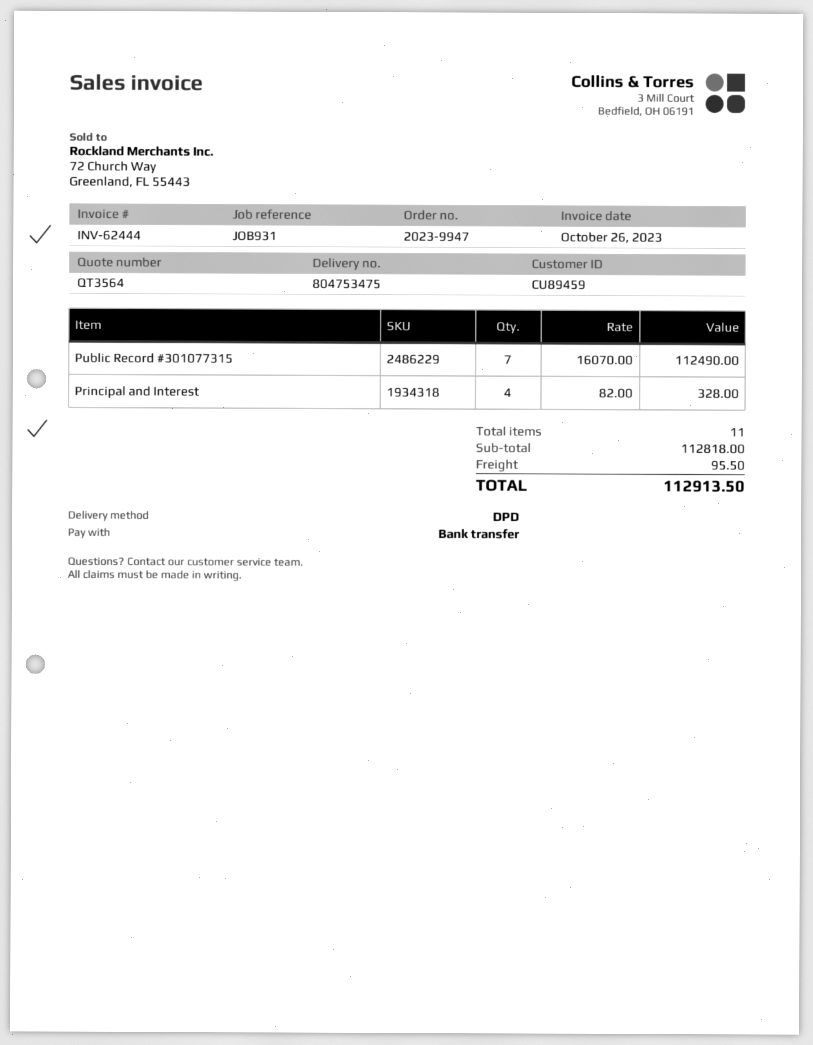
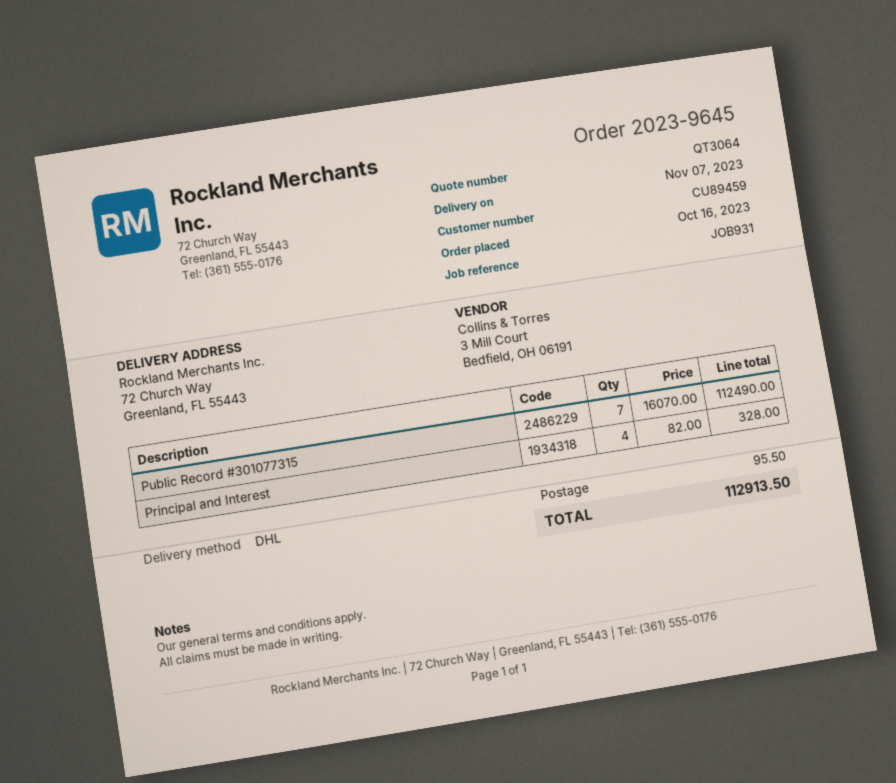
quote number: QT3564 -> QT3064
order number: 2023-9947 -> 2023-9645
shipping method: DPD -> DHL

